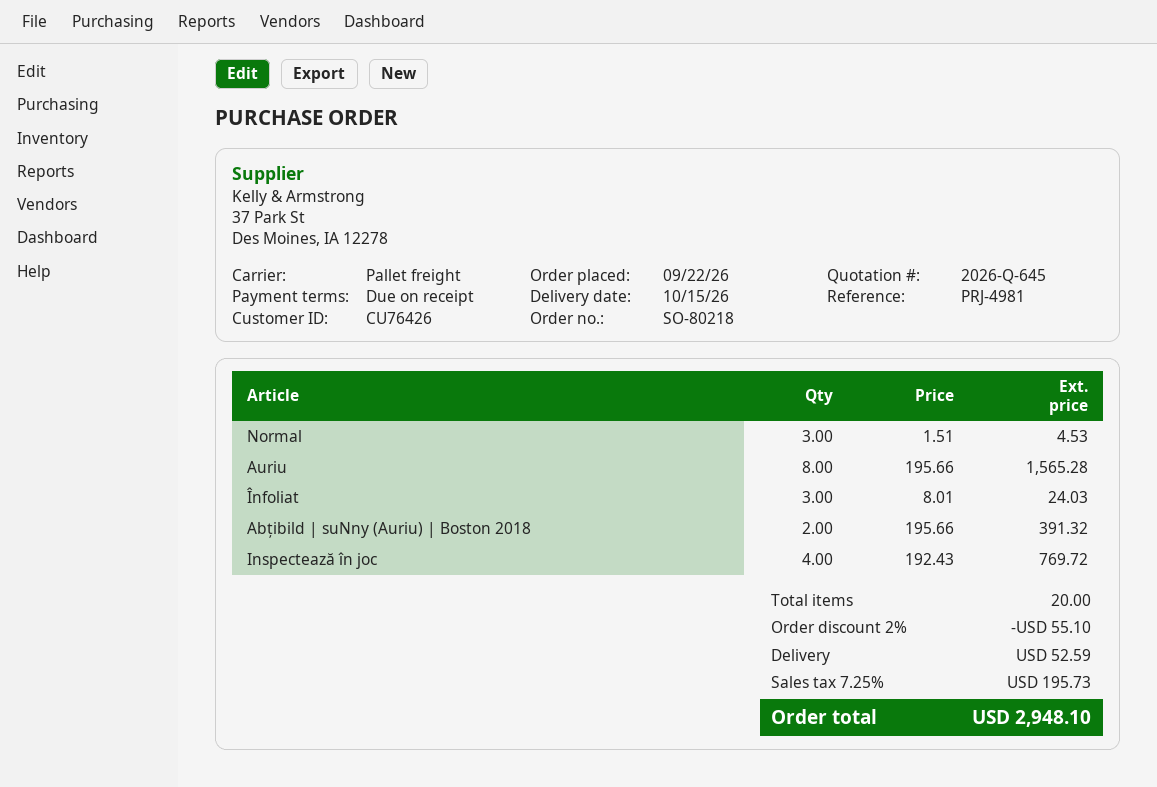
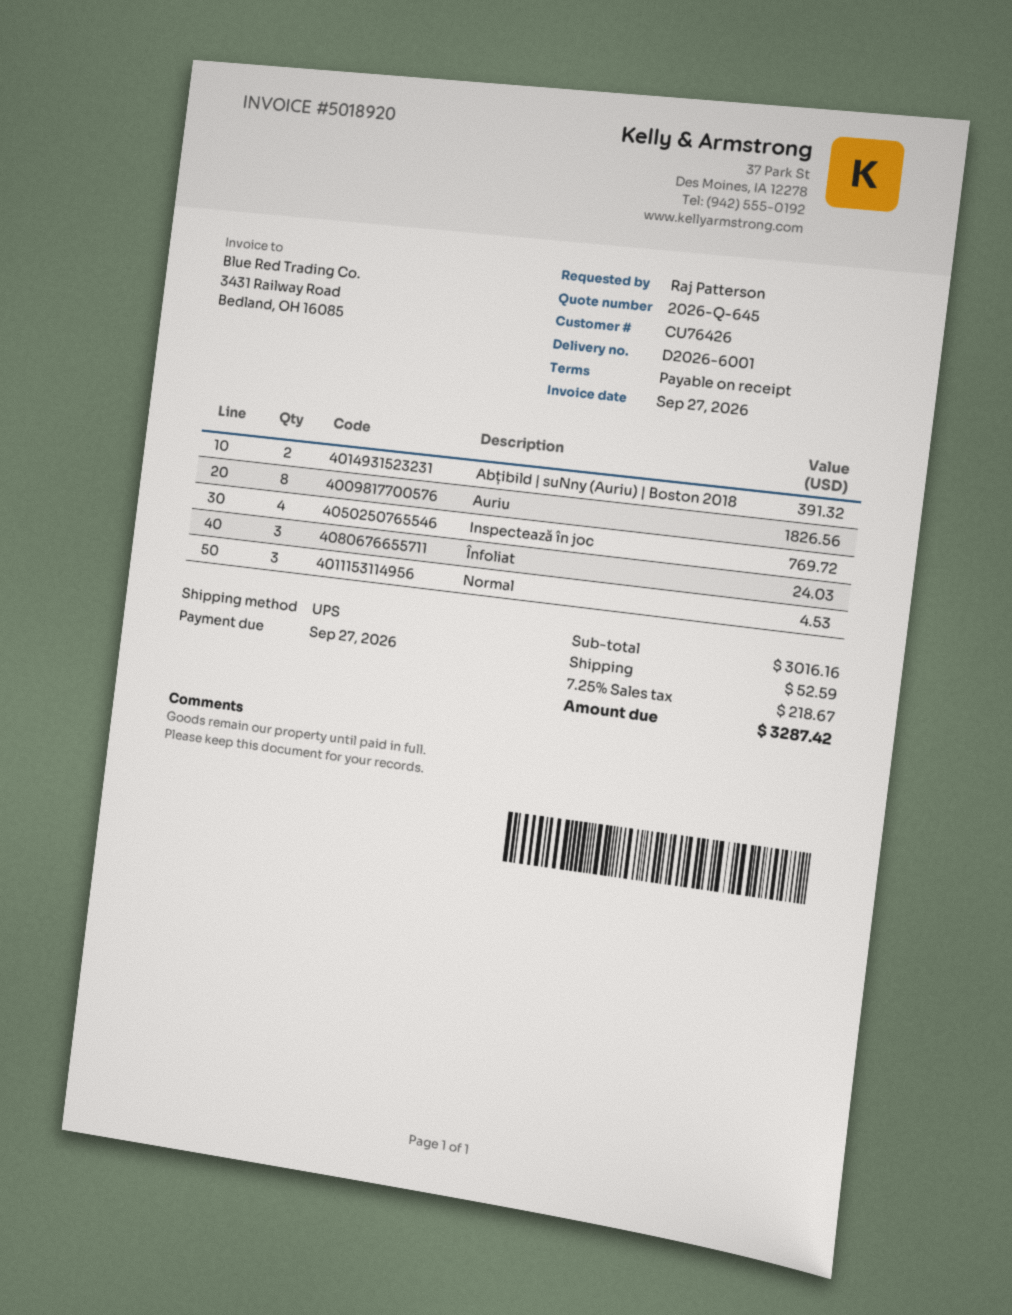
shipping method: pallet freight -> UPS
Auriu: 8 for 1565.28 -> 8 for 1826.56
discount: 2% = 55.10 -> none
tax: 7.25% = 195.73 -> 7.25% = 218.67
total: 2948.10 -> 3287.42

